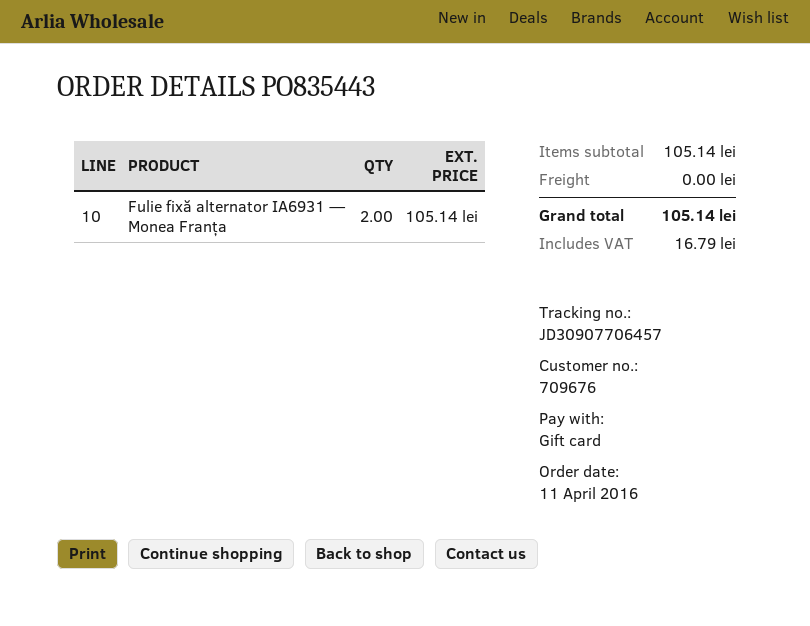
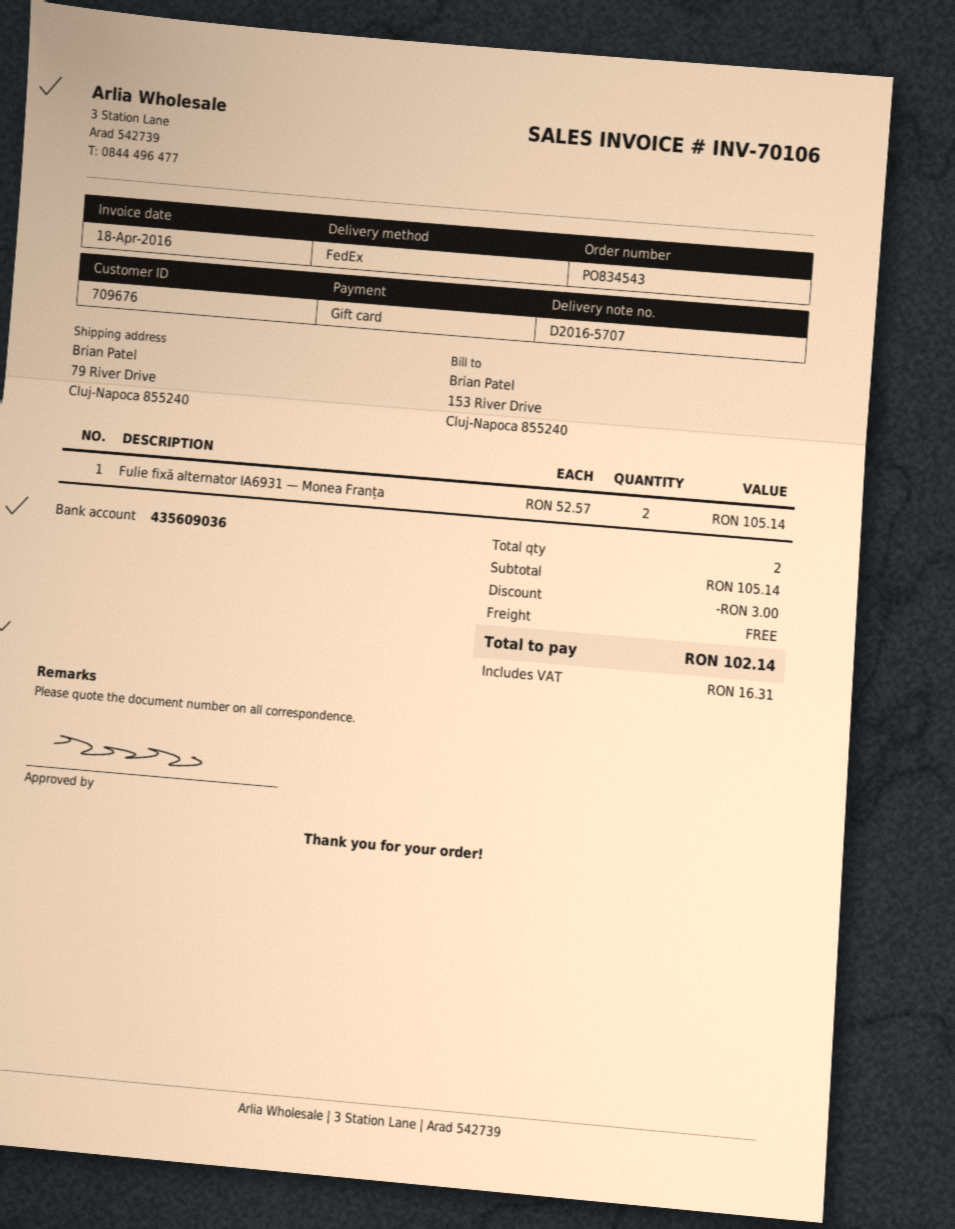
order number: PO835443 -> PO834543
discount: none -> 3.00
tax: 16.79 -> 16.31
total: 105.14 -> 102.14

